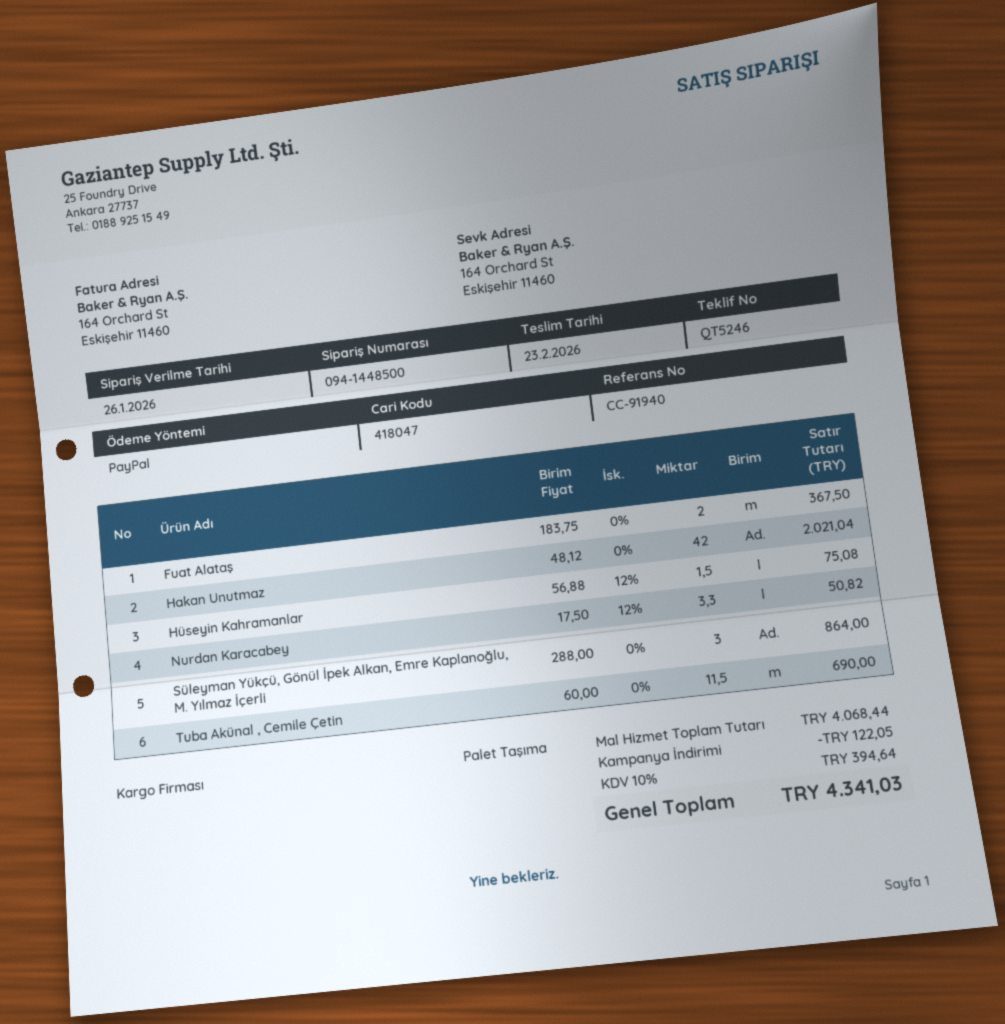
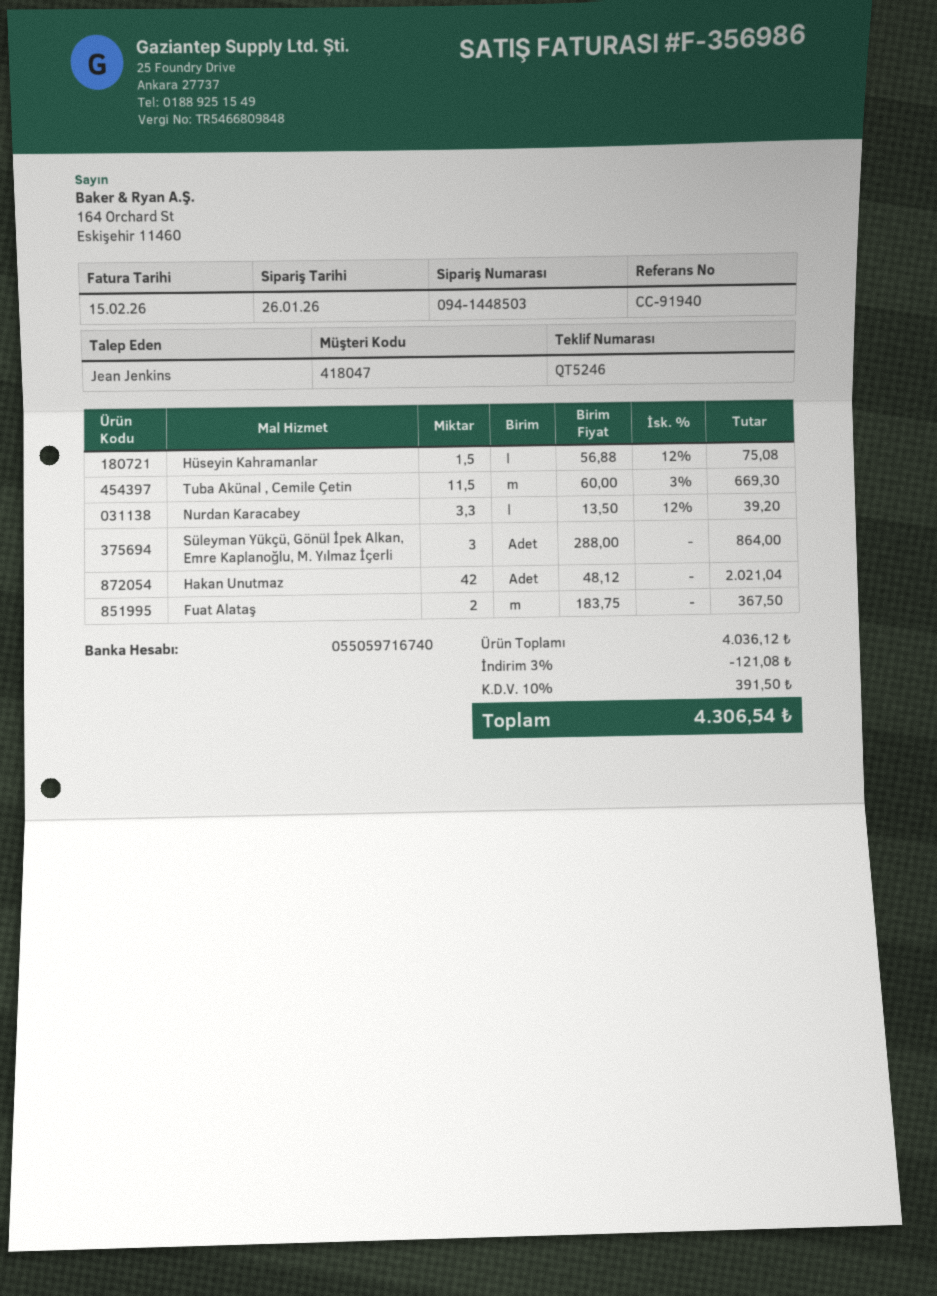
order number: 094-1448500 -> 094-1448503
Nurdan Karacabey: 3.3 x 17.50 - 12% = 50.82 -> 3.3 x 13.50 - 12% = 39.20
Tuba Akünal , Cemile Çetin: 11.5 x 60.00 = 690.00 -> 11.5 x 60.00 - 3% = 669.30
subtotal: 4068.44 -> 4036.12
discount: 122.05 -> 121.08
tax: 10% = 394.64 -> 10% = 391.50
total: 4341.03 -> 4306.54

